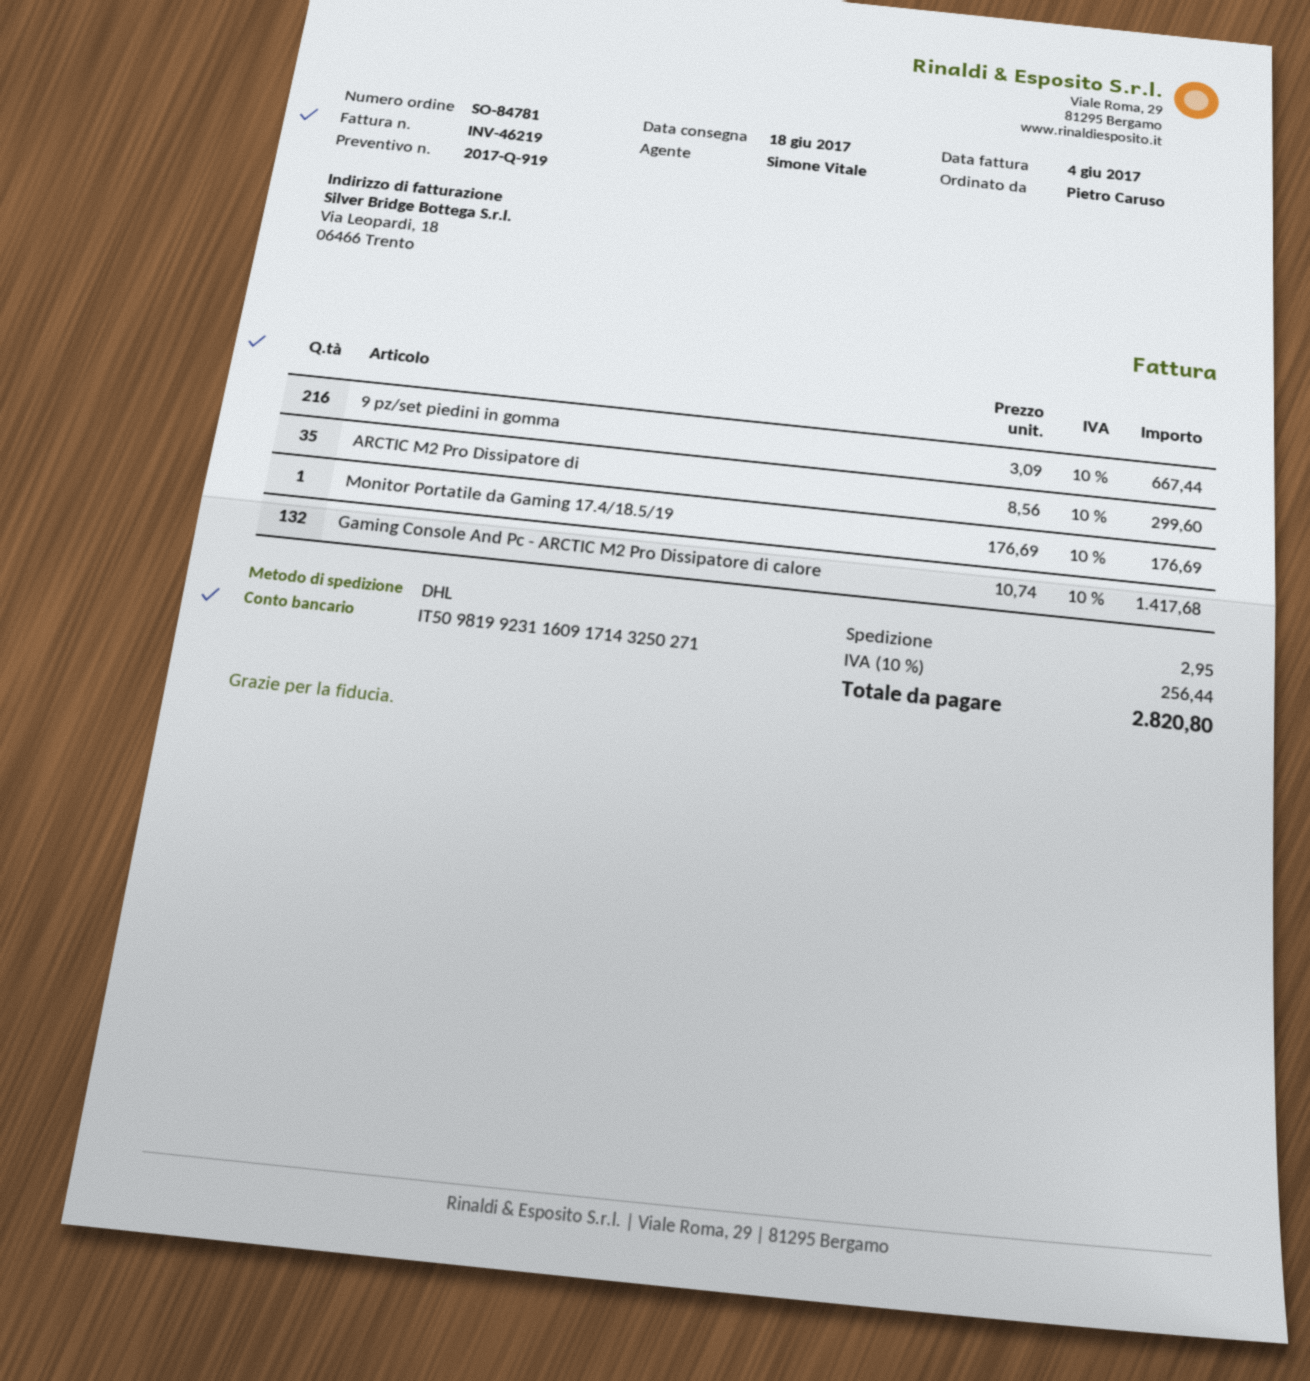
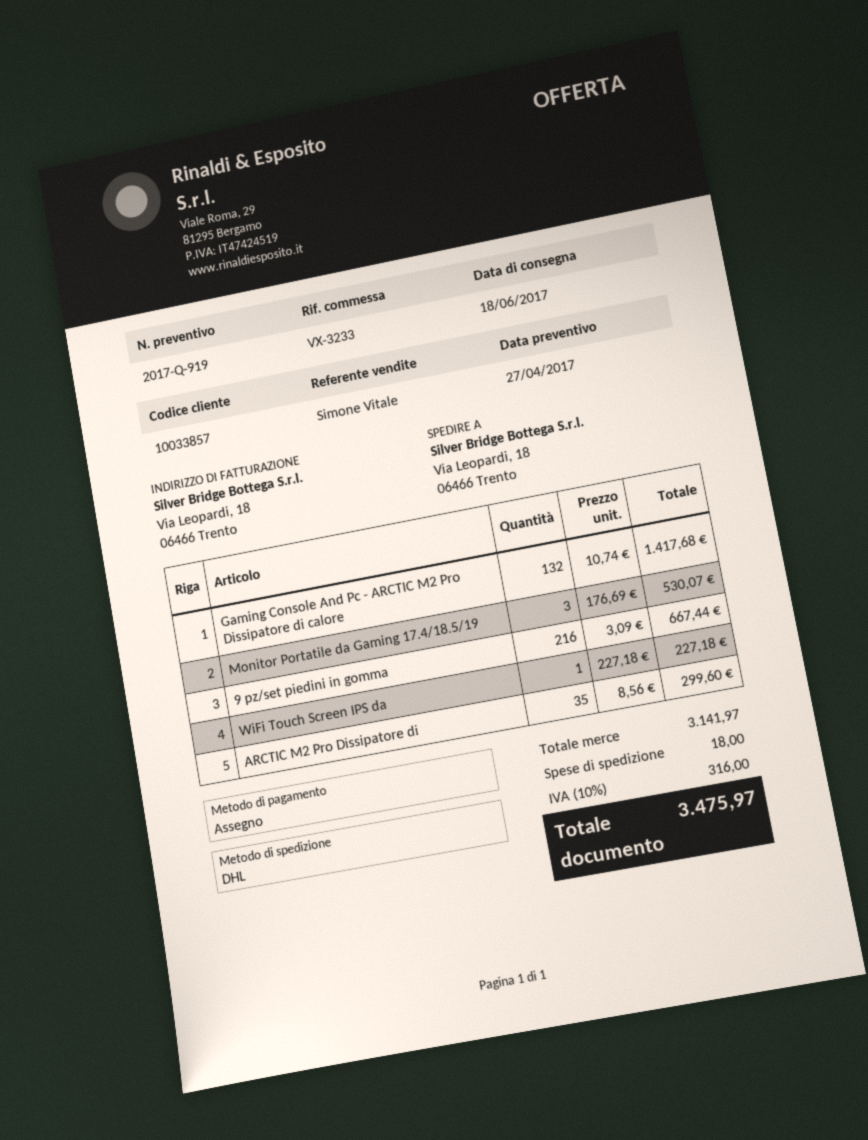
Monitor Portatile da Gaming 17.4/18.5/19: 1 x 176.69 = 176.69 -> 3 x 176.69 = 530.07
WiFi Touch Screen IPS da: none -> 1 x 227.18 = 227.18
shipping: 2.95 -> 18.00
tax: 10% = 256.44 -> 10% = 316.00
total: 2820.80 -> 3475.97

